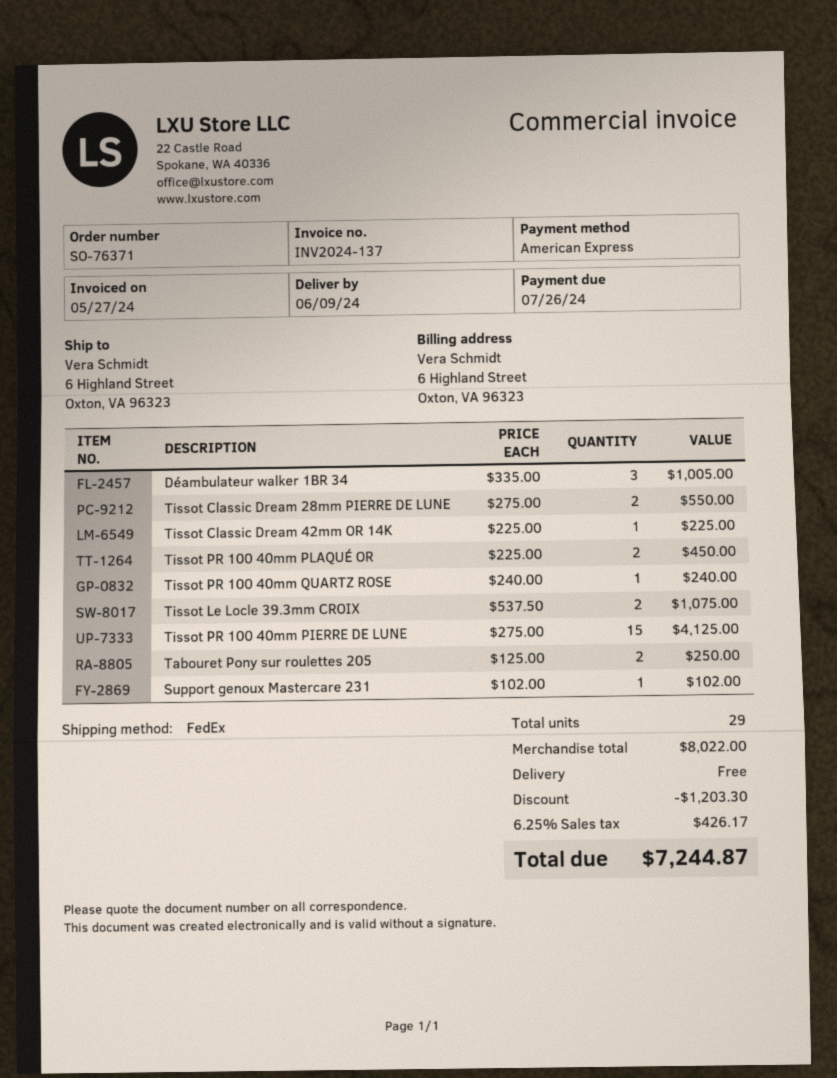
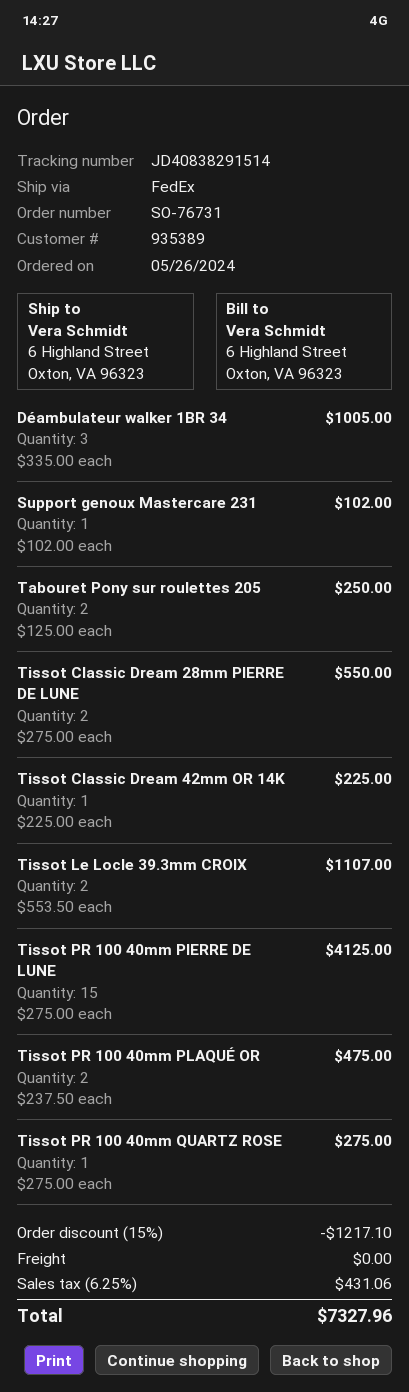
order number: SO-76371 -> SO-76731
Tissot PR 100 40mm PLAQUÉ OR: 2 x 225.00 = 450.00 -> 2 x 237.50 = 475.00
Tissot PR 100 40mm QUARTZ ROSE: 1 x 240.00 = 240.00 -> 1 x 275.00 = 275.00
Tissot Le Locle 39.3mm CROIX: 2 x 537.50 = 1075.00 -> 2 x 553.50 = 1107.00
discount: 1203.30 -> 1217.10
tax: 6.25% = 426.17 -> 6.25% = 431.06
total: 7244.87 -> 7327.96

